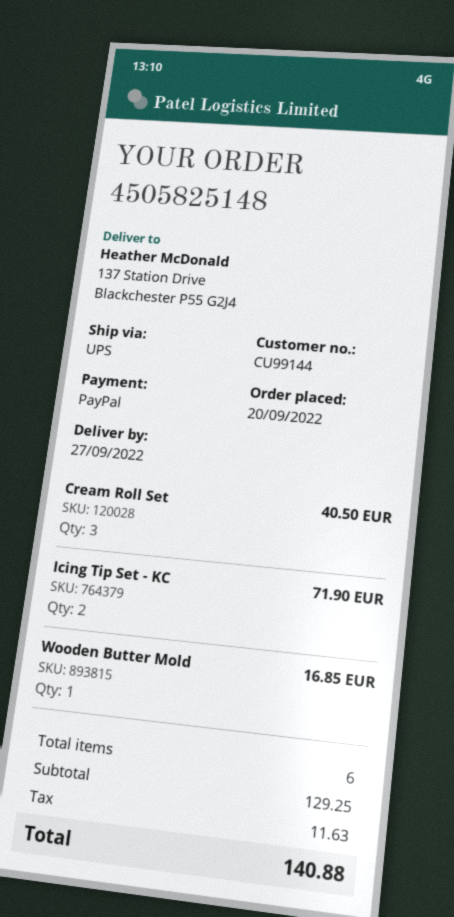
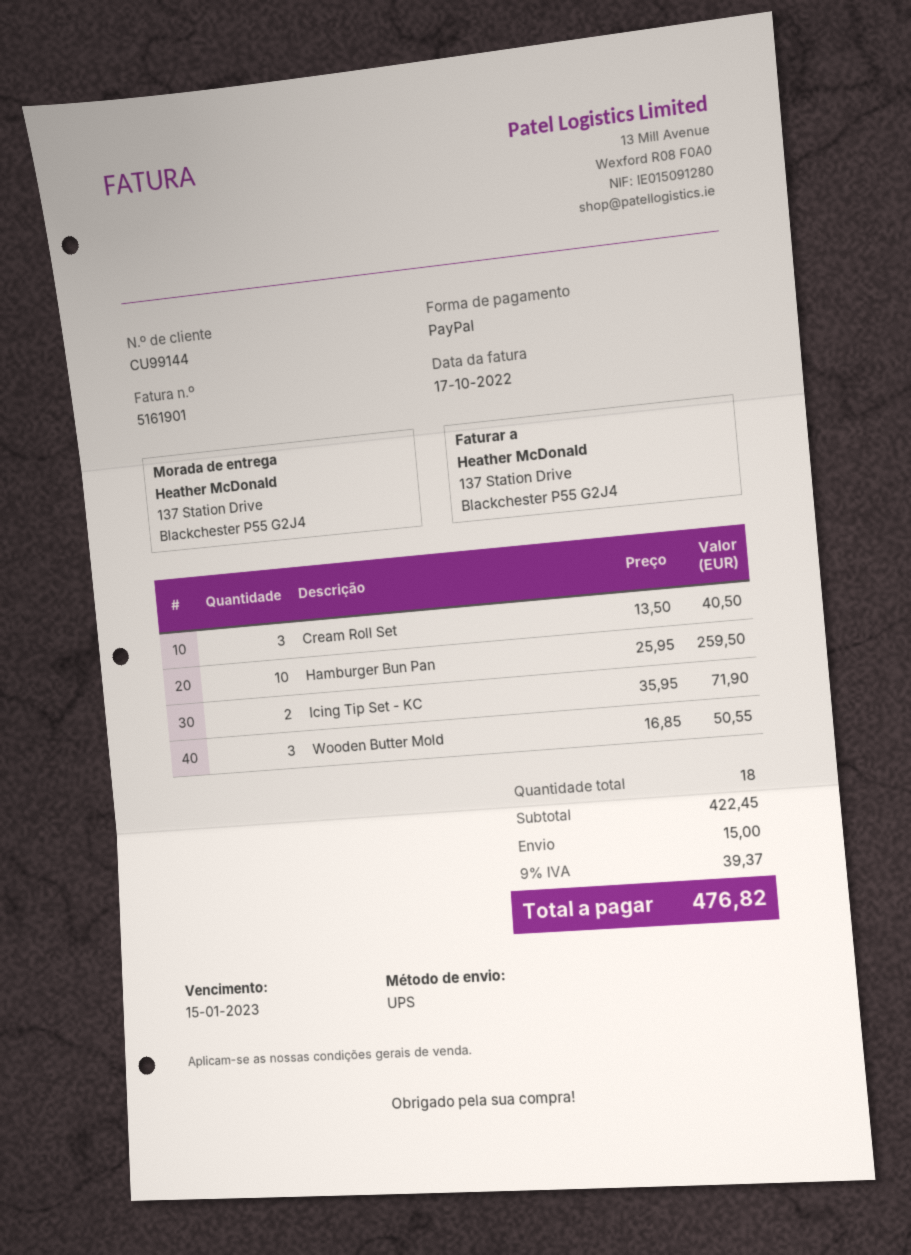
Wooden Butter Mold: 1 for 16.85 -> 3 for 50.55
Hamburger Bun Pan: none -> 10 for 259.50
total quantity: 6 -> 18
subtotal: 129.25 -> 422.45
shipping: none -> 15.00
tax: 11.63 -> 39.37
total: 140.88 -> 476.82

